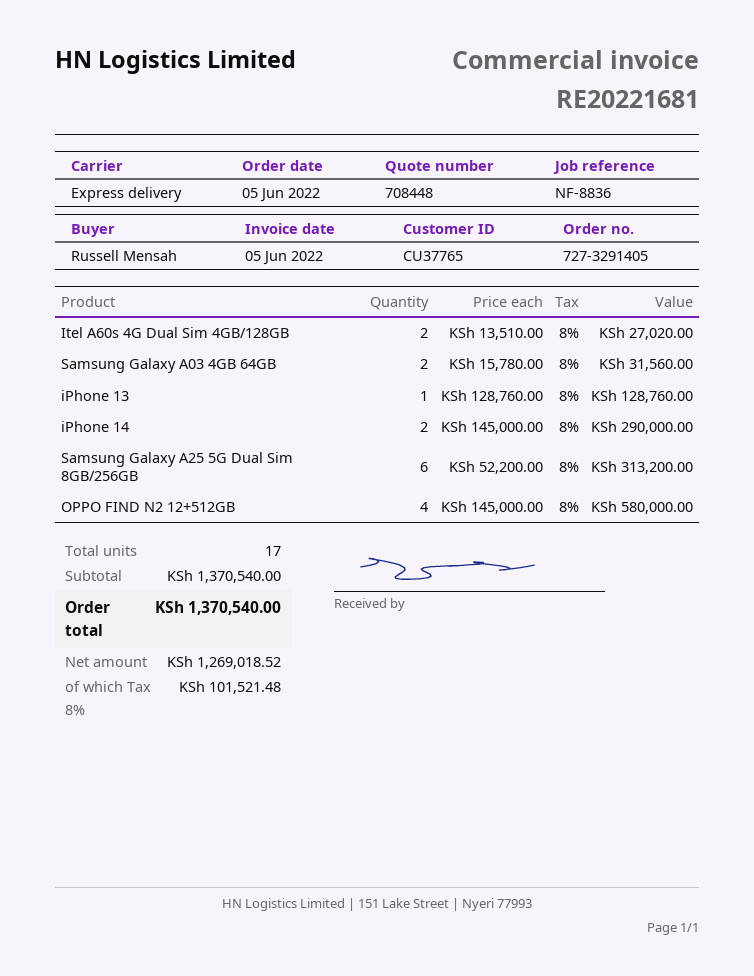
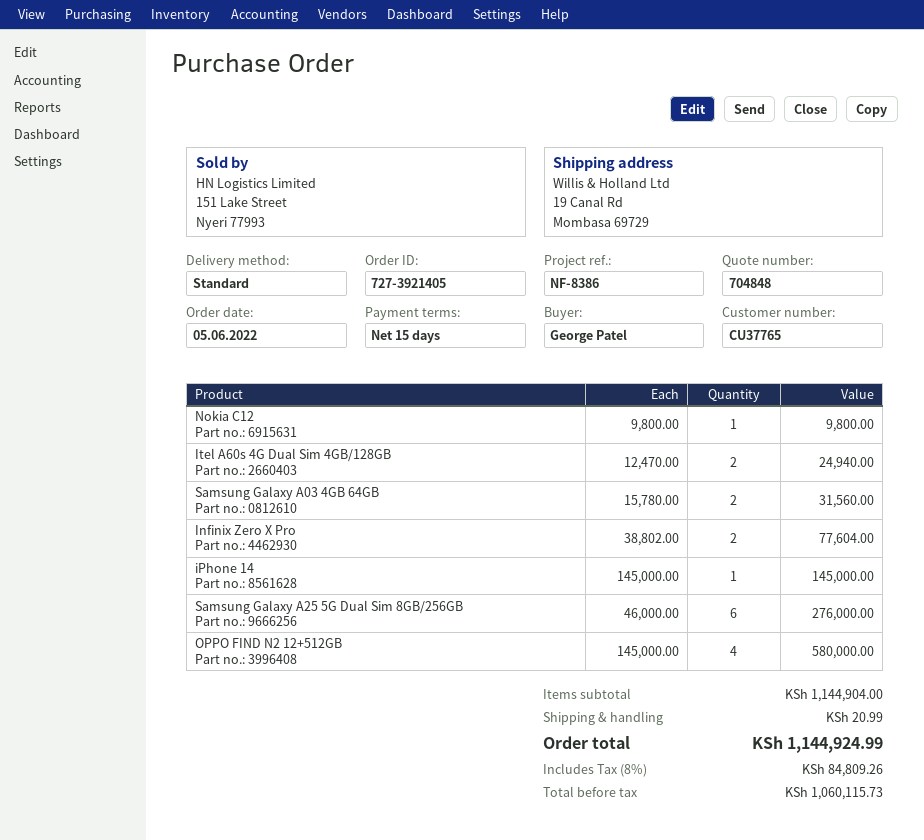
quote number: 708448 -> 704848
order number: 727-3291405 -> 727-3921405
reference: NF-8836 -> NF-8386
ordered by: Russell Mensah -> George Patel
shipping method: express -> standard
Itel A60s 4G Dual Sim 4GB/128GB: 2 x 13510.00 = 27020.00 -> 2 x 12470.00 = 24940.00
iPhone 13: 1 x 128760.00 = 128760.00 -> none
iPhone 14: 2 x 145000.00 = 290000.00 -> 1 x 145000.00 = 145000.00
Samsung Galaxy A25 5G Dual Sim 8GB/256GB: 6 x 52200.00 = 313200.00 -> 6 x 46000.00 = 276000.00
Nokia C12: none -> 1 x 9800.00 = 9800.00
Infinix Zero X Pro: none -> 2 x 38802.00 = 77604.00
subtotal: 1370540.00 -> 1144904.00
shipping: none -> 20.99
net: 1269018.52 -> 1060115.73
tax: 8% = 101521.48 -> 8% = 84809.26
total: 1370540.00 -> 1144924.99

